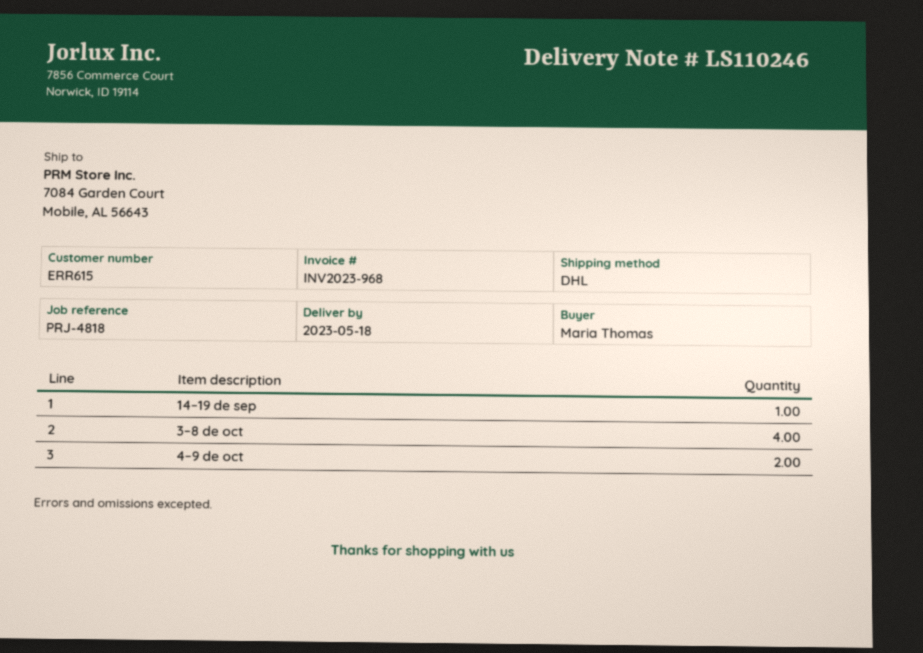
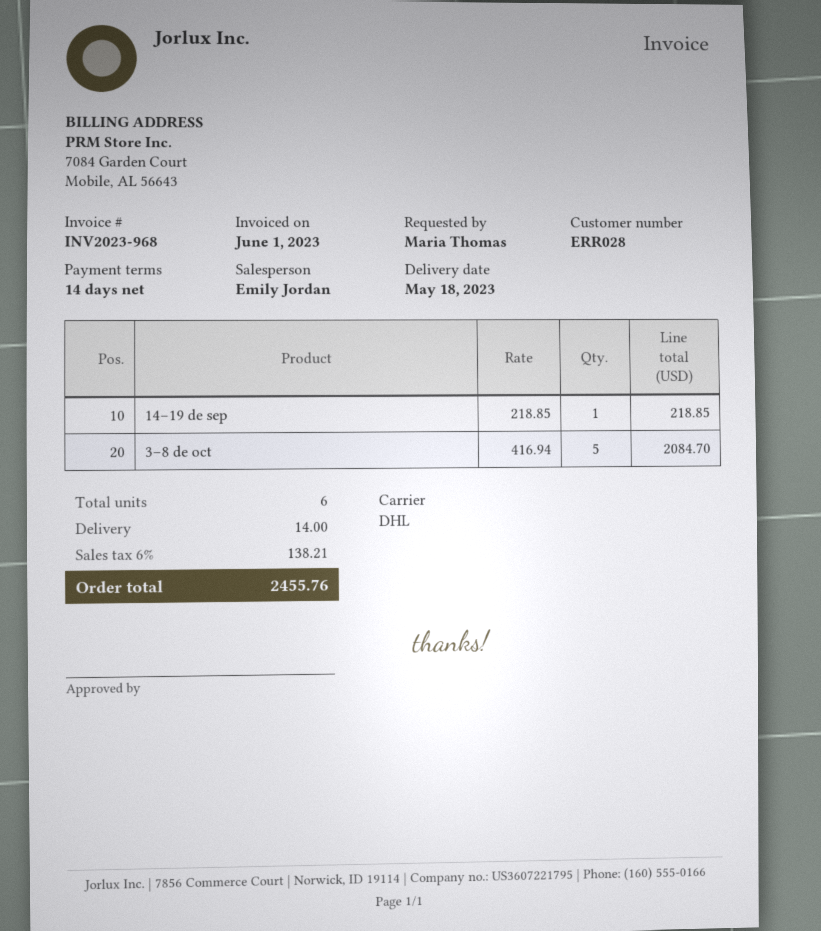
customer number: ERR615 -> ERR028
3–8 de oct: 4 -> 5
4–9 de oct: 2 -> none

